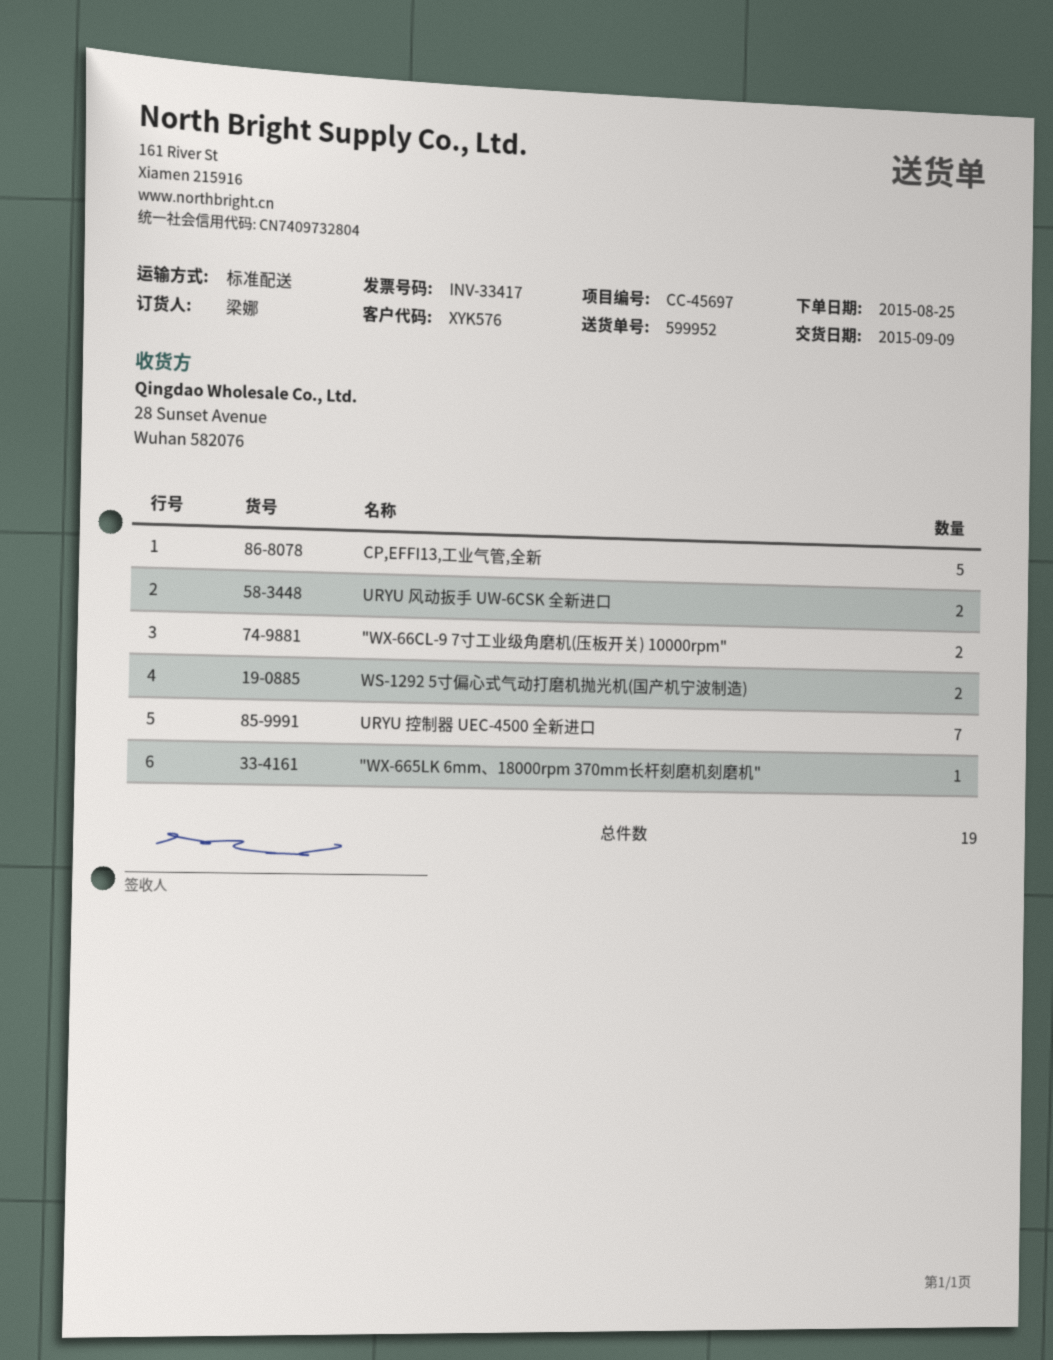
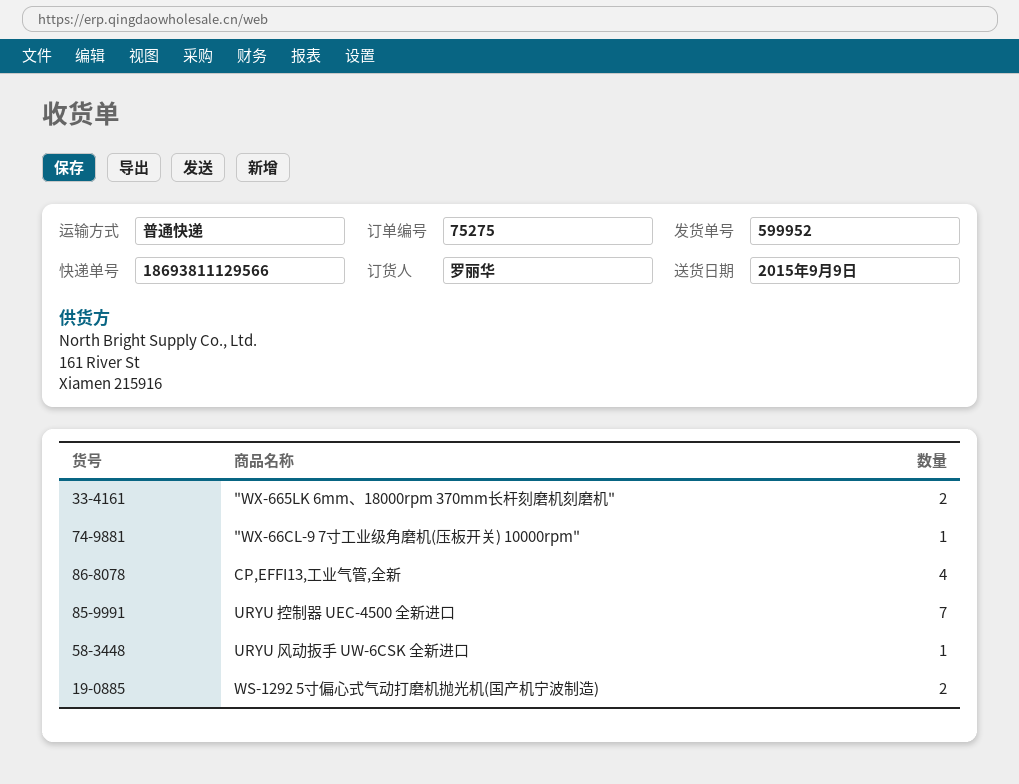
ordered by: 梁娜 -> 罗丽华
CP,EFFI13,工业气管,全新: 5 -> 4
URYU 风动扳手 UW-6CSK 全新进口: 2 -> 1
"WX-66CL-9 7寸工业级角磨机(压板开关) 10000rpm": 2 -> 1
"WX-665LK 6mm、18000rpm 370mm长杆刻磨机刻磨机": 1 -> 2

